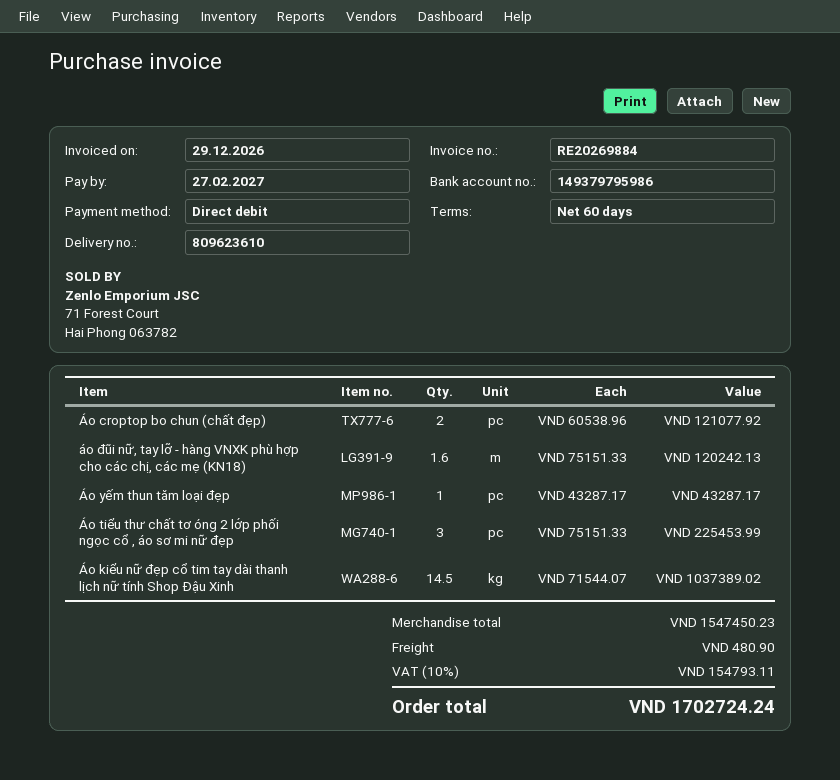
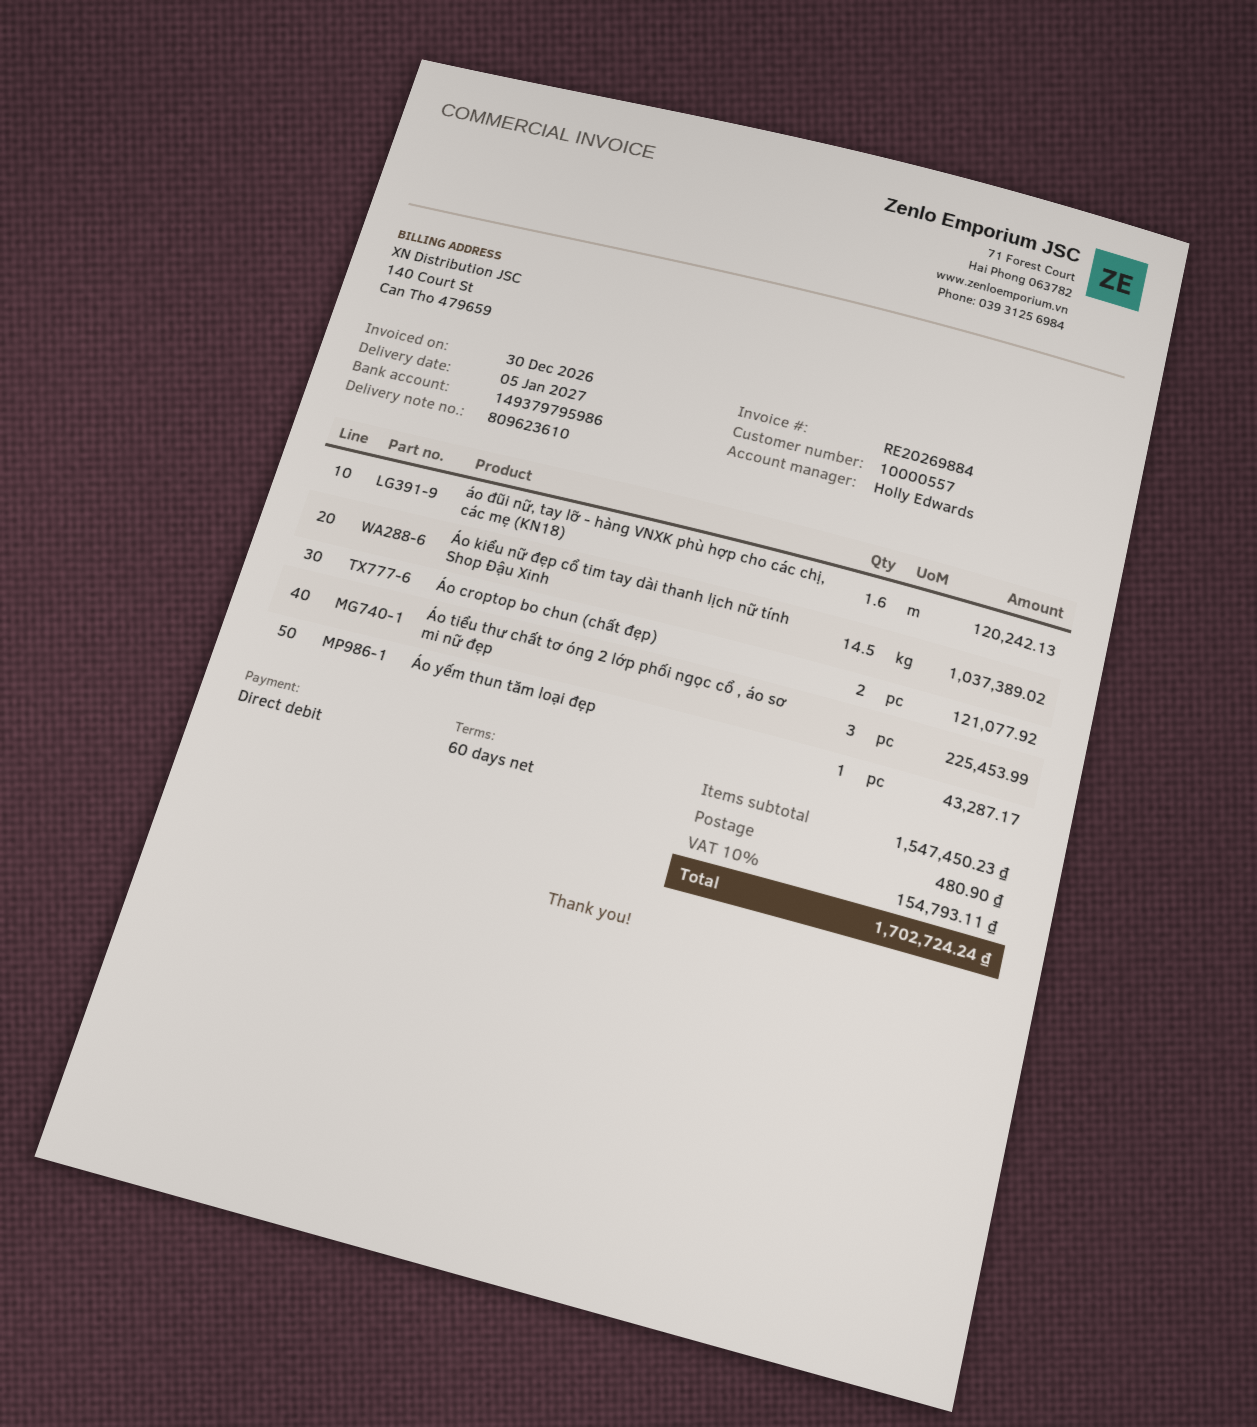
invoice date: 2026-12-29 -> 2026-12-30

